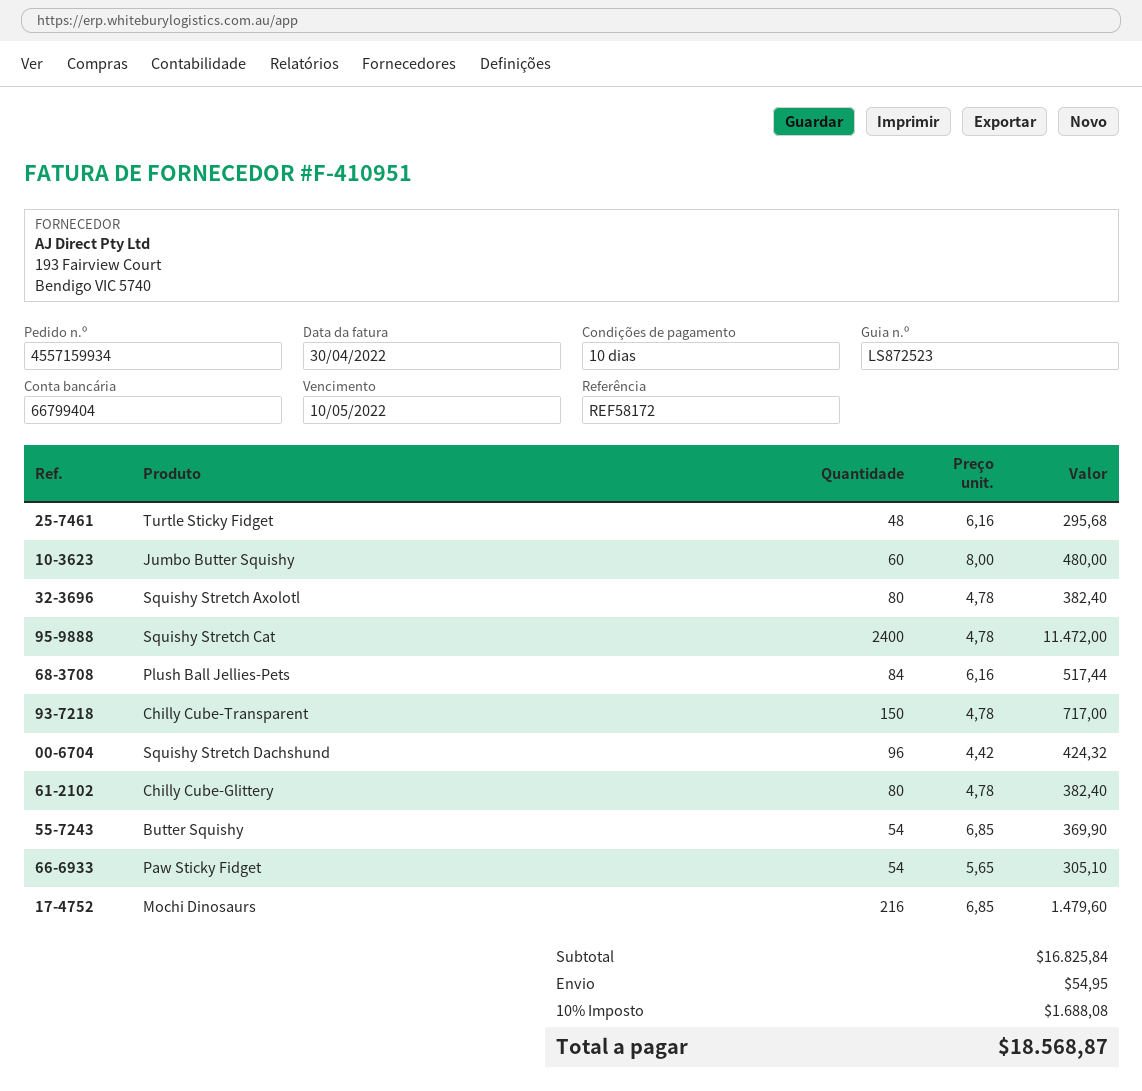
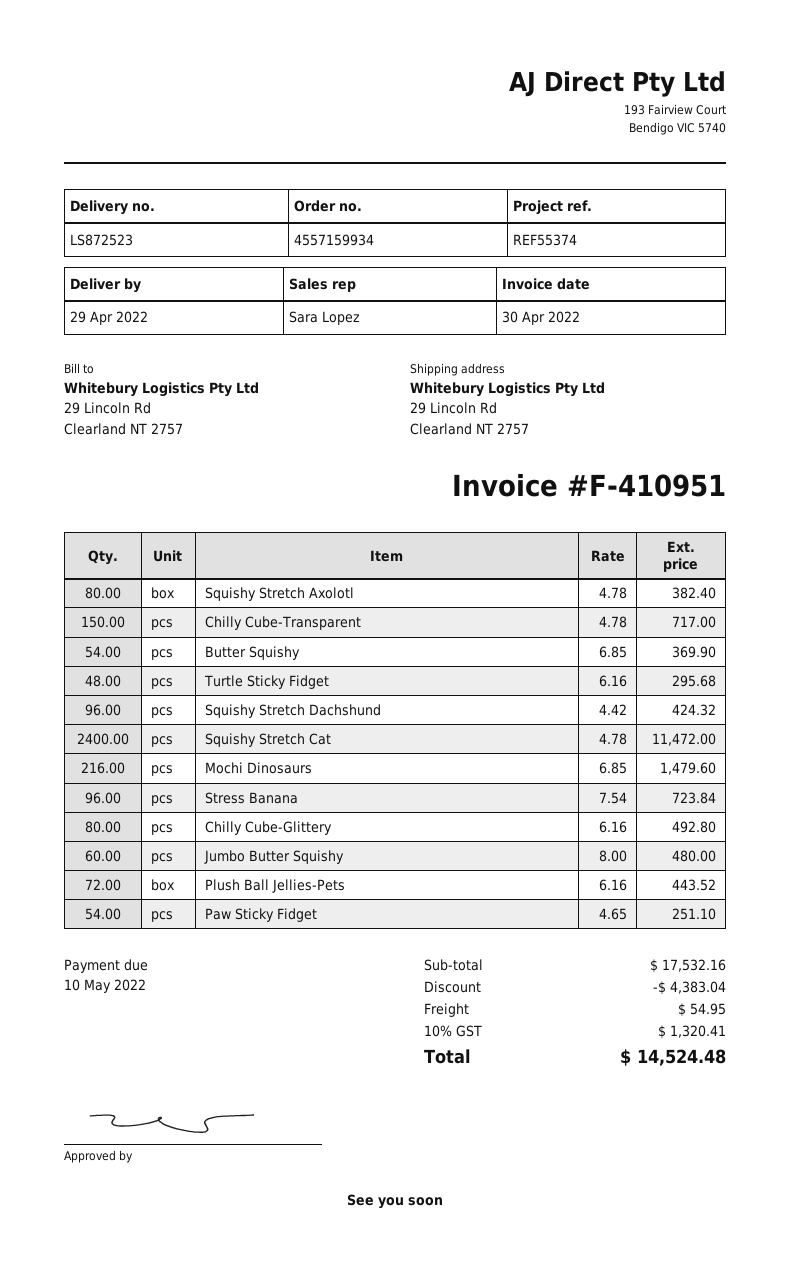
reference: REF58172 -> REF55374
Plush Ball Jellies-Pets: 84 x 6.16 = 517.44 -> 72 x 6.16 = 443.52
Chilly Cube-Glittery: 80 x 4.78 = 382.40 -> 80 x 6.16 = 492.80
Paw Sticky Fidget: 54 x 5.65 = 305.10 -> 54 x 4.65 = 251.10
Stress Banana: none -> 96 x 7.54 = 723.84
subtotal: 16825.84 -> 17532.16
discount: none -> 4383.04
tax: 10% = 1688.08 -> 10% = 1320.41
total: 18568.87 -> 14524.48

